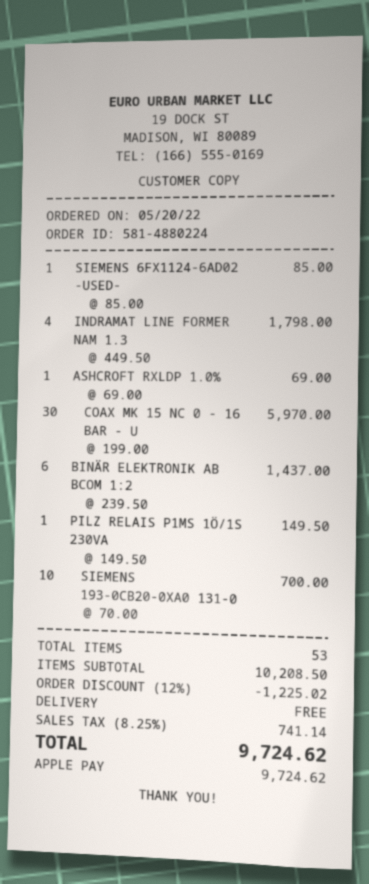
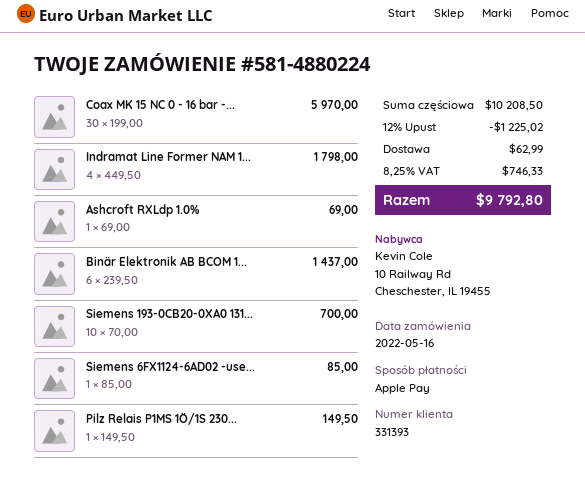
order date: 2022-05-20 -> 2022-05-16
shipping: 0.00 -> 62.99
tax: 8.25% = 741.14 -> 8.25% = 746.33
total: 9724.62 -> 9792.80

